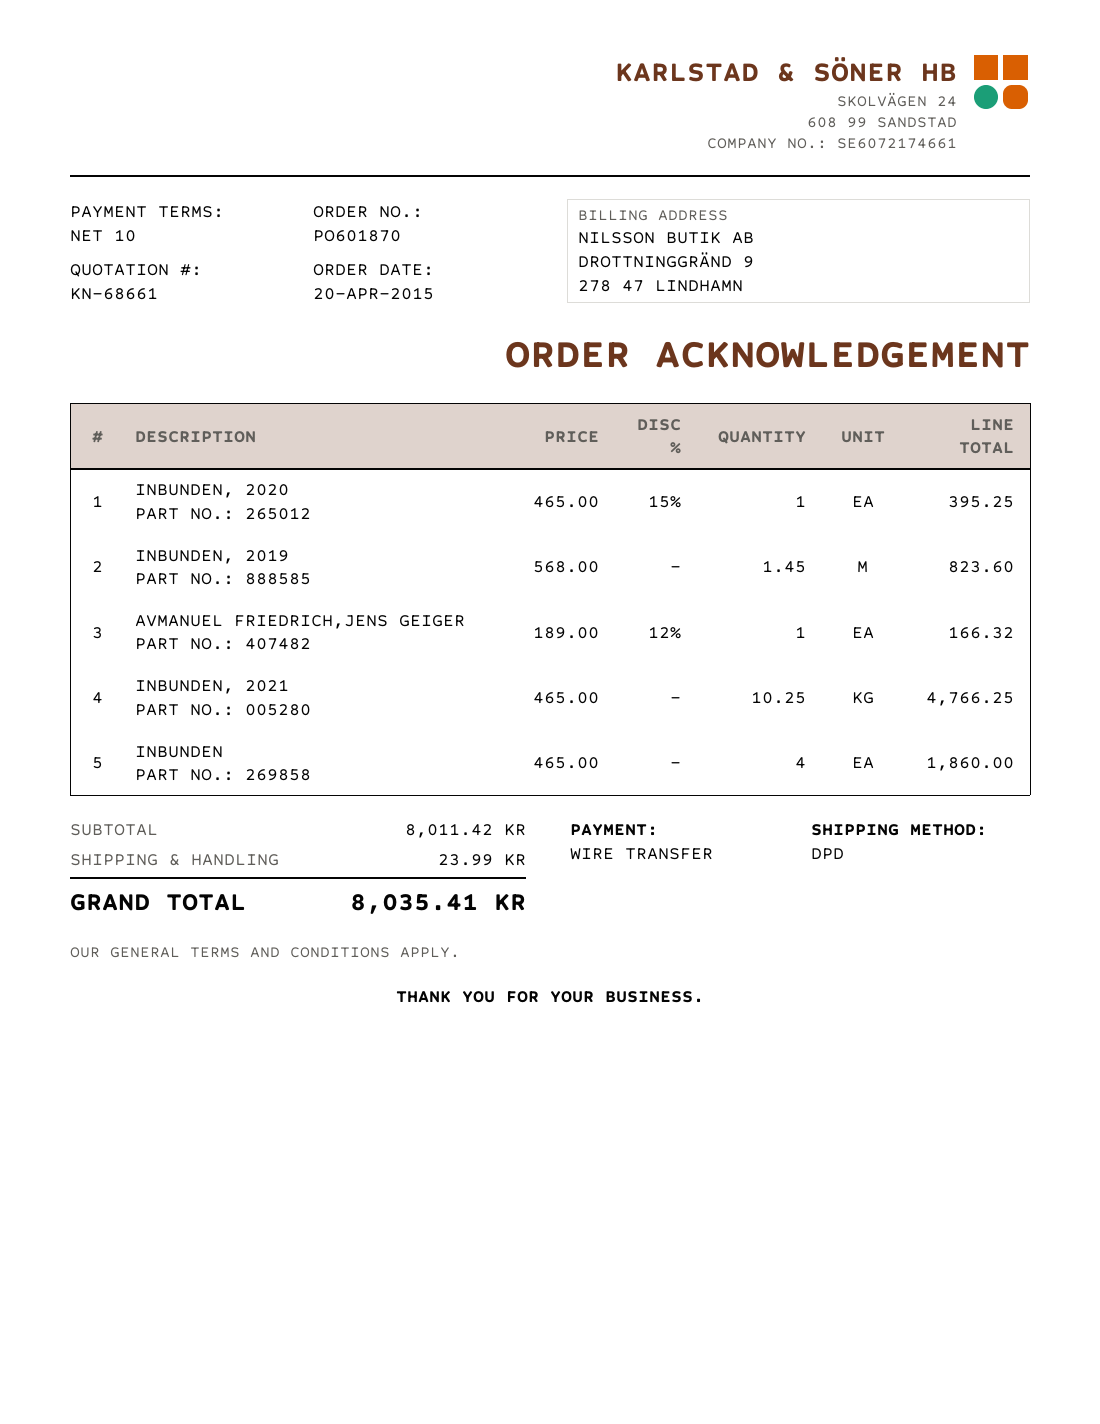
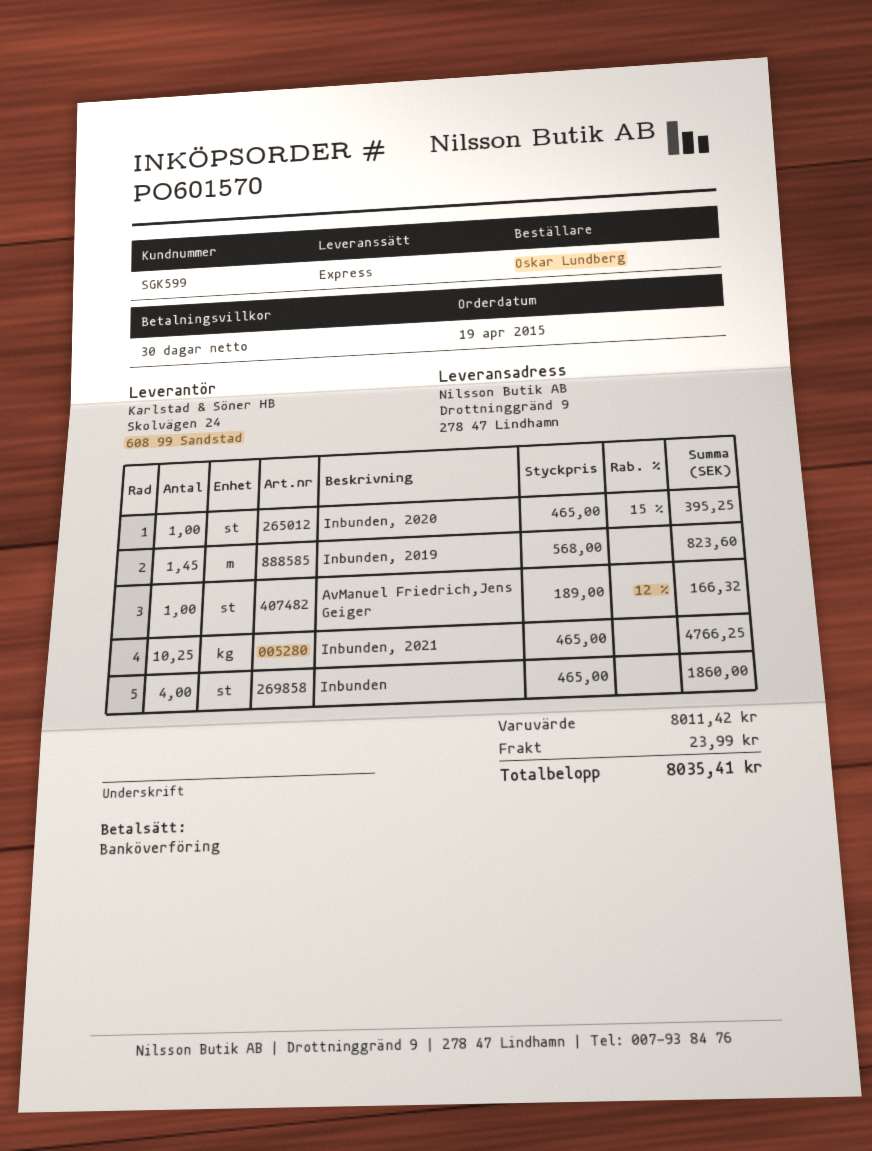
order number: PO601870 -> PO601570
order date: 2015-04-20 -> 2015-04-19
payment terms: 10 days -> 30 days
shipping method: DPD -> express

